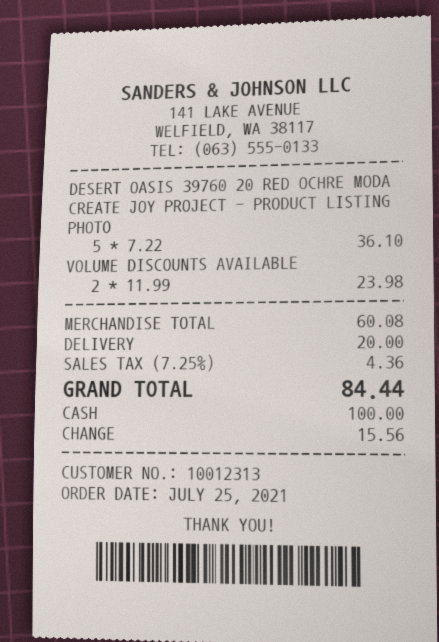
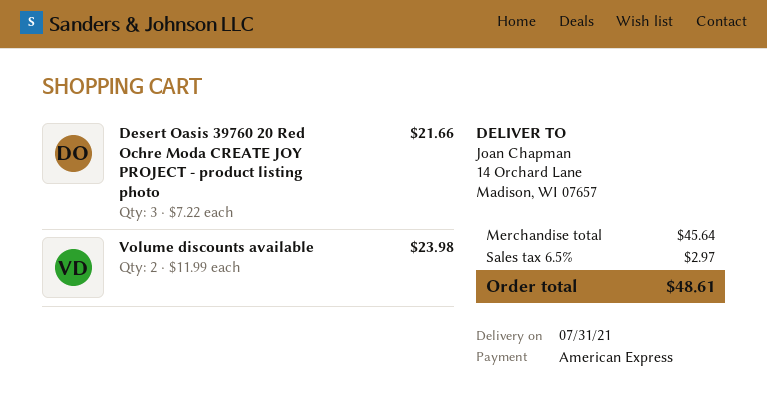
payment method: cash -> American Express
DESERT OASIS 39760 20 RED OCHRE MODA CREATE JOY PROJECT - PRODUCT LISTING PHOTO: 5 x 7.22 = 36.10 -> 3 x 7.22 = 21.66
subtotal: 60.08 -> 45.64
shipping: 20.00 -> none
tax: 7.25% = 4.36 -> 6.5% = 2.97
total: 84.44 -> 48.61

